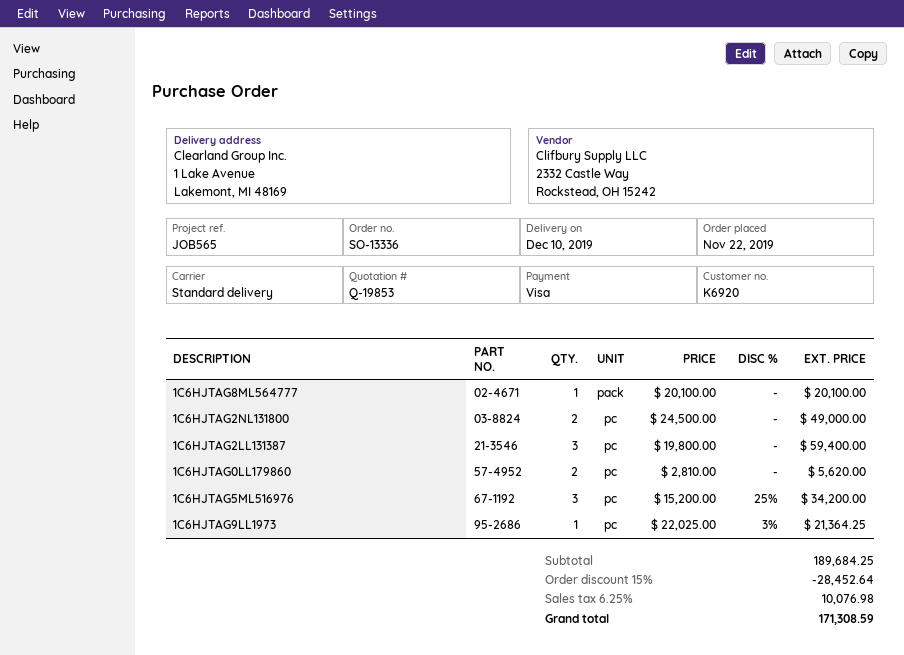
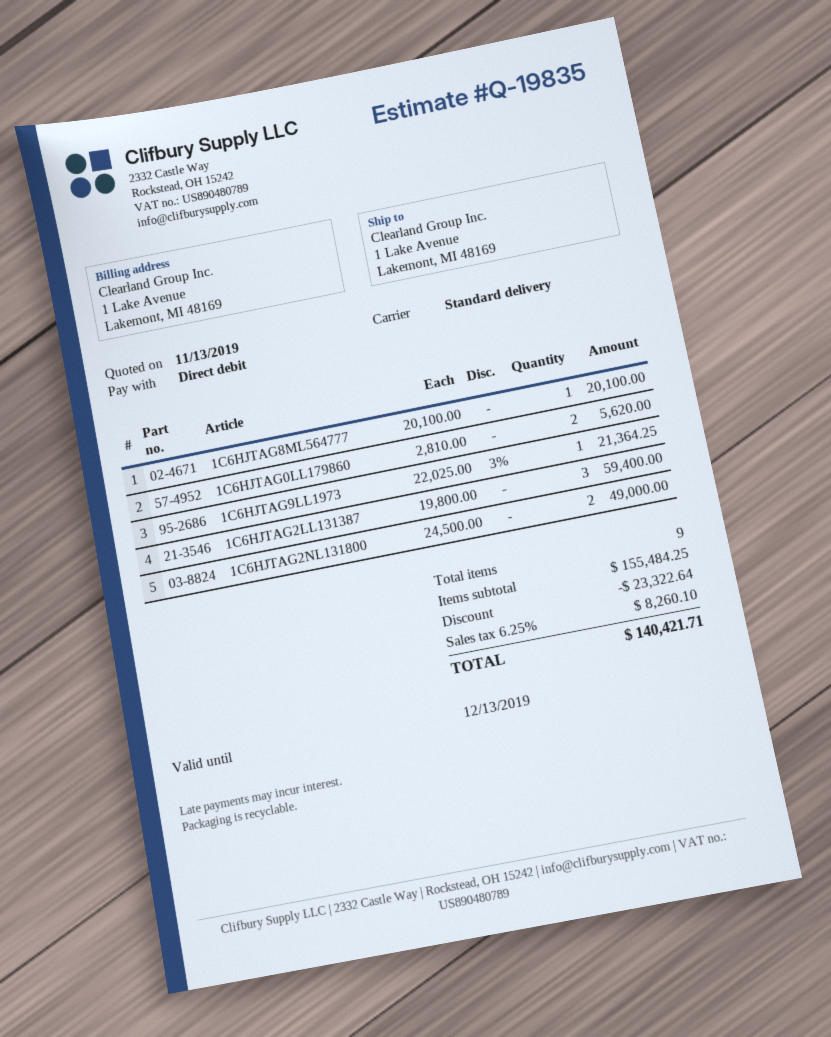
quote number: Q-19853 -> Q-19835
payment method: Visa -> direct debit
1C6HJTAG5ML516976: 3 x 15200.00 - 25% = 34200.00 -> none
subtotal: 189684.25 -> 155484.25
discount: 28452.64 -> 23322.64
tax: 6.25% = 10076.98 -> 6.25% = 8260.10
total: 171308.59 -> 140421.71

